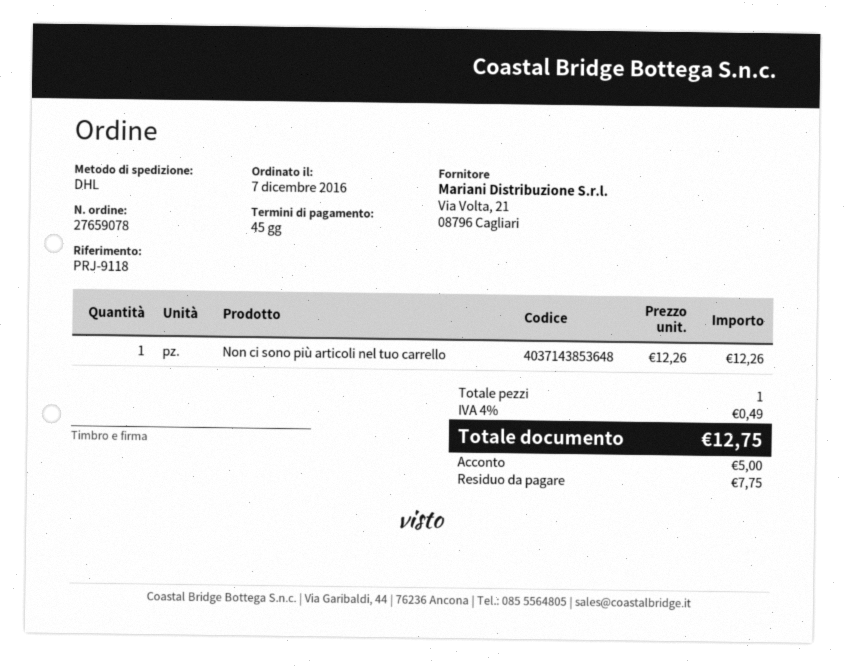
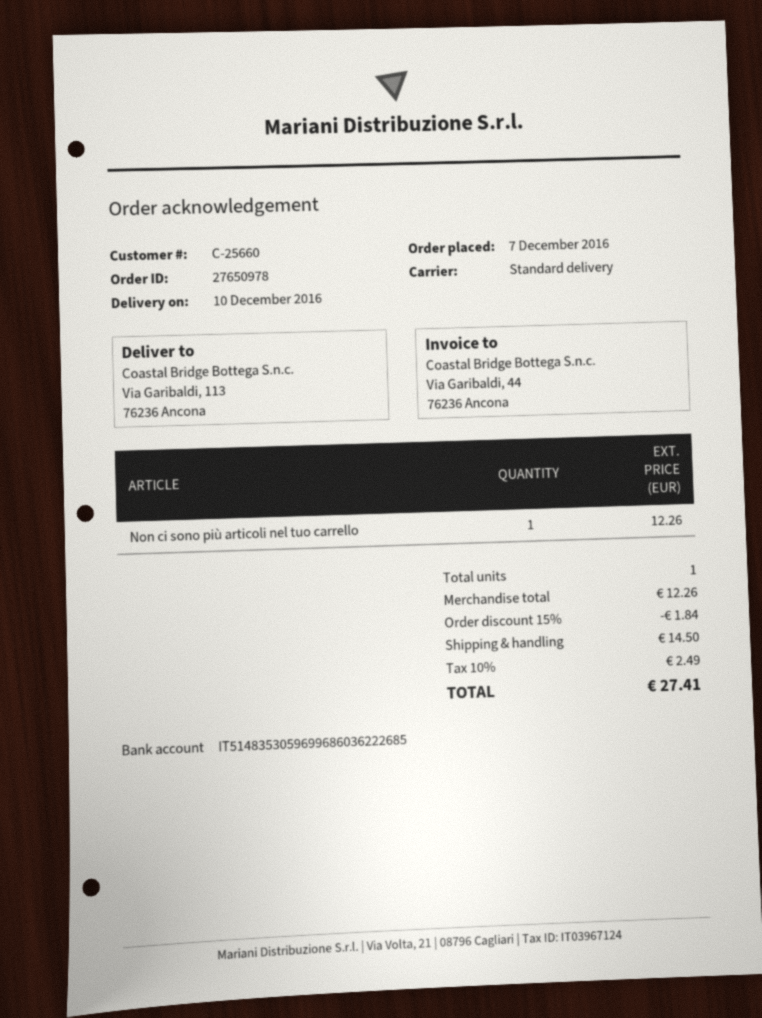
order number: 27659078 -> 27650978
shipping method: DHL -> standard
discount: none -> 15% = 1.84
shipping: none -> 14.50
tax: 4% = 0.49 -> 10% = 2.49
total: 12.75 -> 27.41

